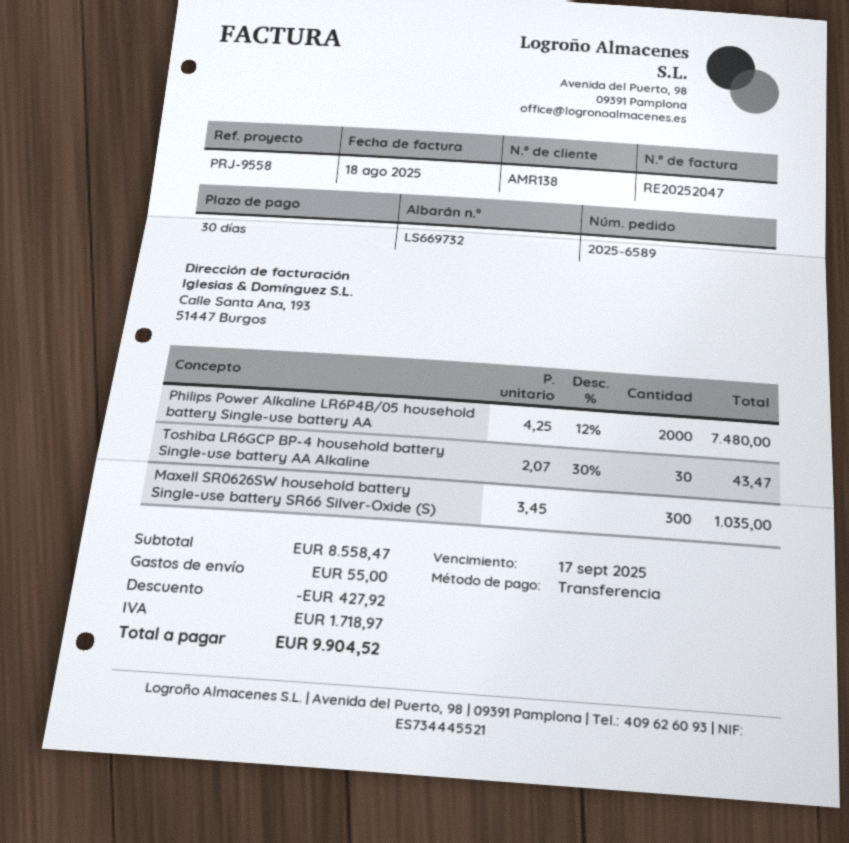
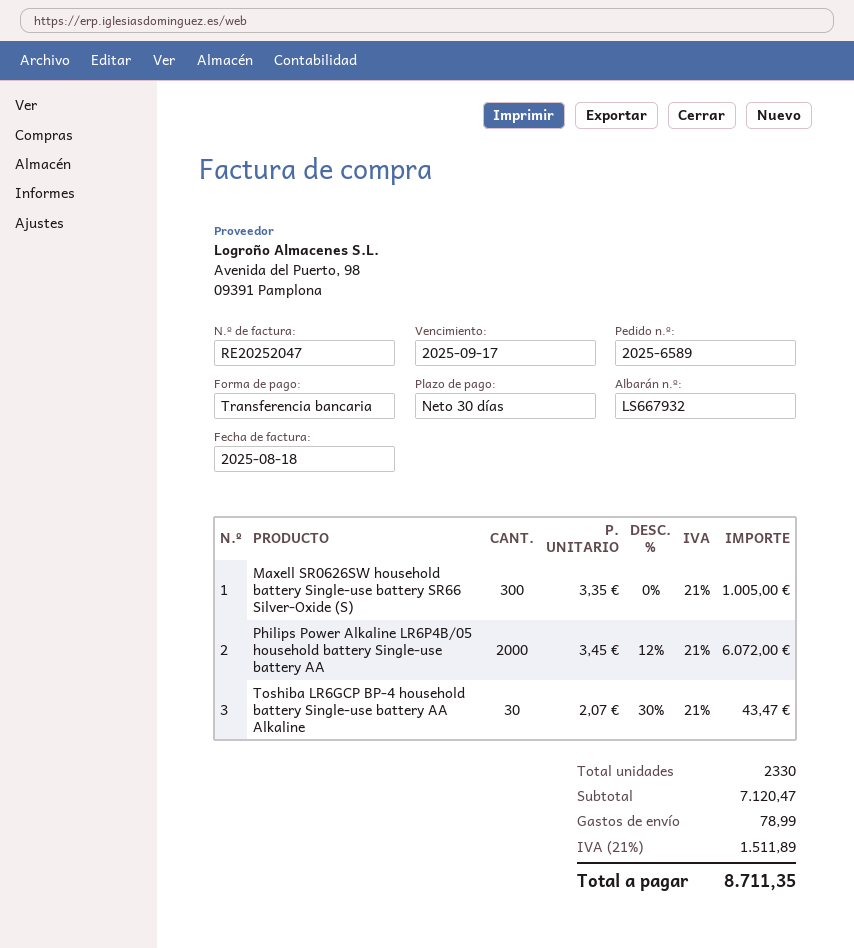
delivery note number: LS669732 -> LS667932
Philips Power Alkaline LR6P4B/05 household battery Single-use battery AA: 2000 x 4.25 - 12% = 7480.00 -> 2000 x 3.45 - 12% = 6072.00
Maxell SR0626SW household battery Single-use battery SR66 Silver-Oxide (S): 300 x 3.45 = 1035.00 -> 300 x 3.35 = 1005.00
subtotal: 8558.47 -> 7120.47
discount: 427.92 -> none
shipping: 55.00 -> 78.99
tax: 1718.97 -> 1511.89
total: 9904.52 -> 8711.35

